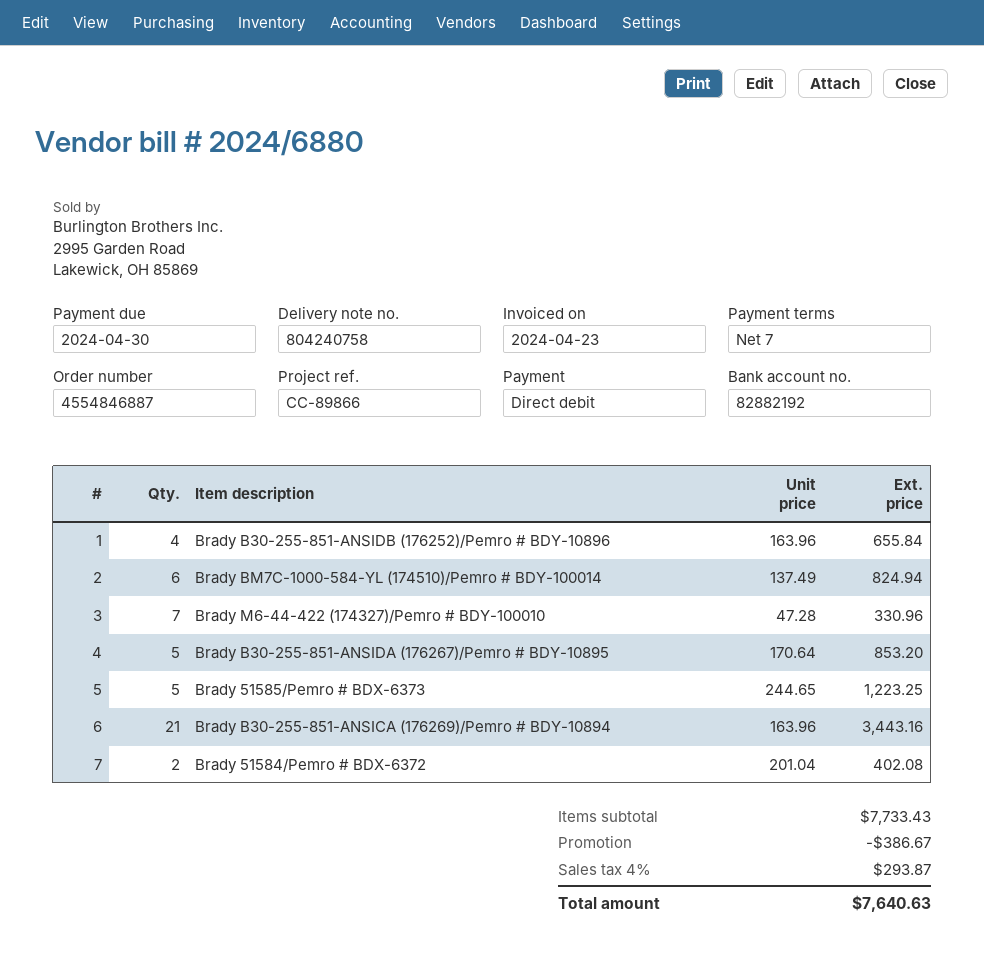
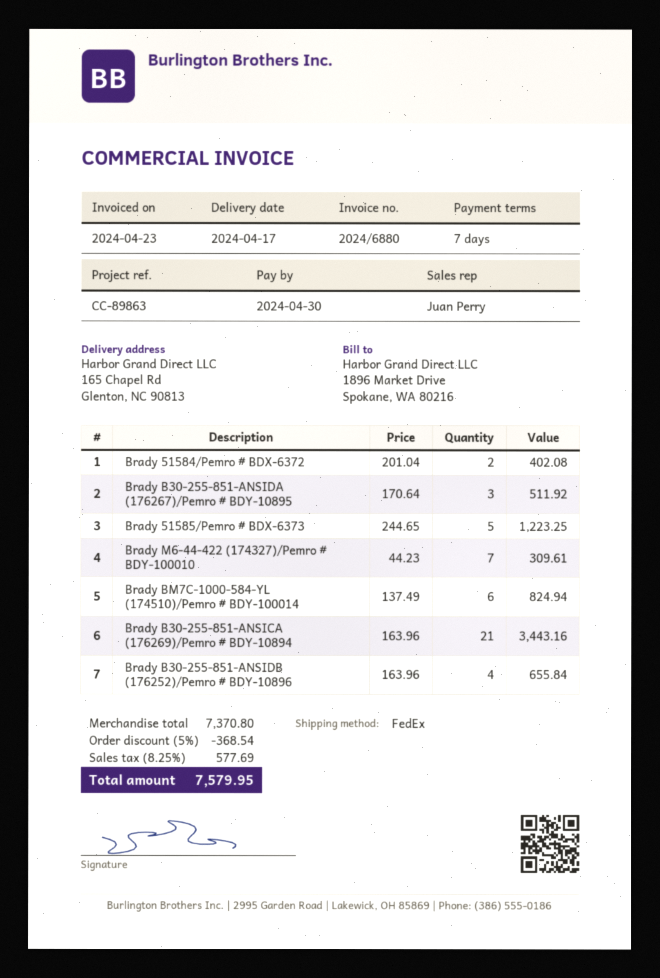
reference: CC-89866 -> CC-89863
Brady M6-44-422 (174327)/Pemro # BDY-100010: 7 x 47.28 = 330.96 -> 7 x 44.23 = 309.61
Brady B30-255-851-ANSIDA (176267)/Pemro # BDY-10895: 5 x 170.64 = 853.20 -> 3 x 170.64 = 511.92
subtotal: 7733.43 -> 7370.80
discount: 386.67 -> 368.54
tax: 4% = 293.87 -> 8.25% = 577.69
total: 7640.63 -> 7579.95

